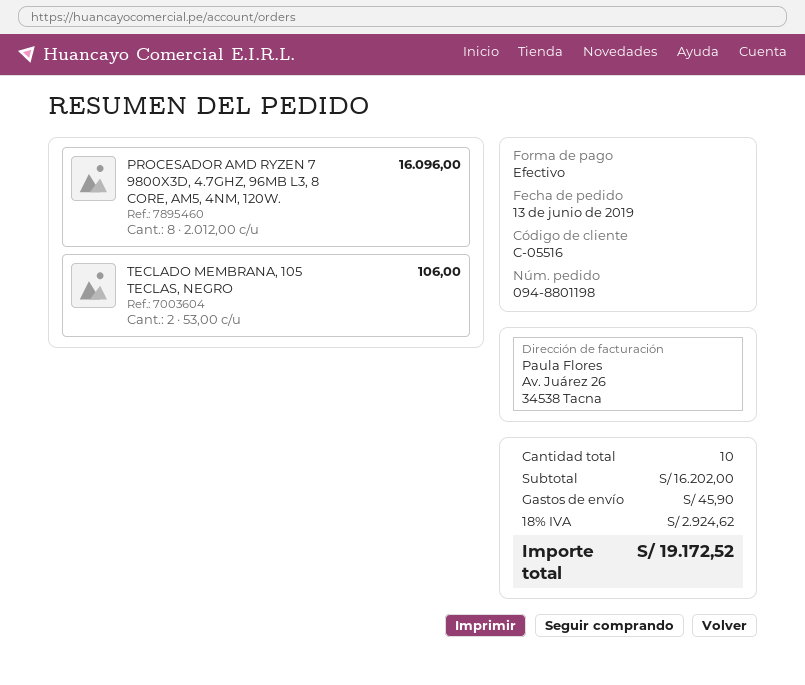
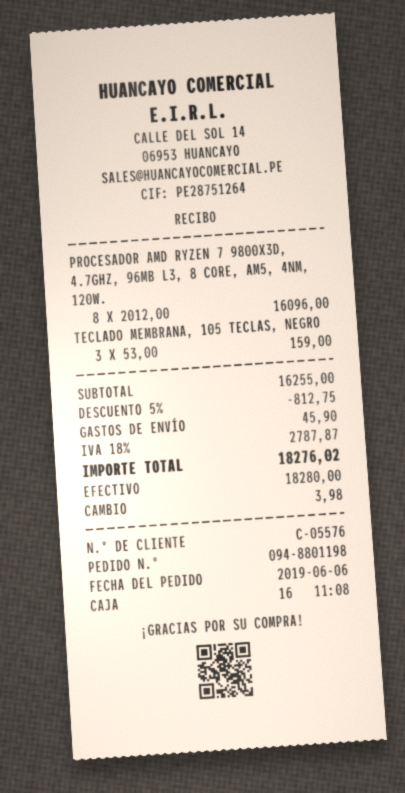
order date: 2019-06-13 -> 2019-06-06
customer number: C-05516 -> C-05576
TECLADO MEMBRANA, 105 TECLAS, NEGRO: 2 x 53.00 = 106.00 -> 3 x 53.00 = 159.00
subtotal: 16202.00 -> 16255.00
discount: none -> 5% = 812.75
tax: 18% = 2924.62 -> 18% = 2787.87
total: 19172.52 -> 18276.02

